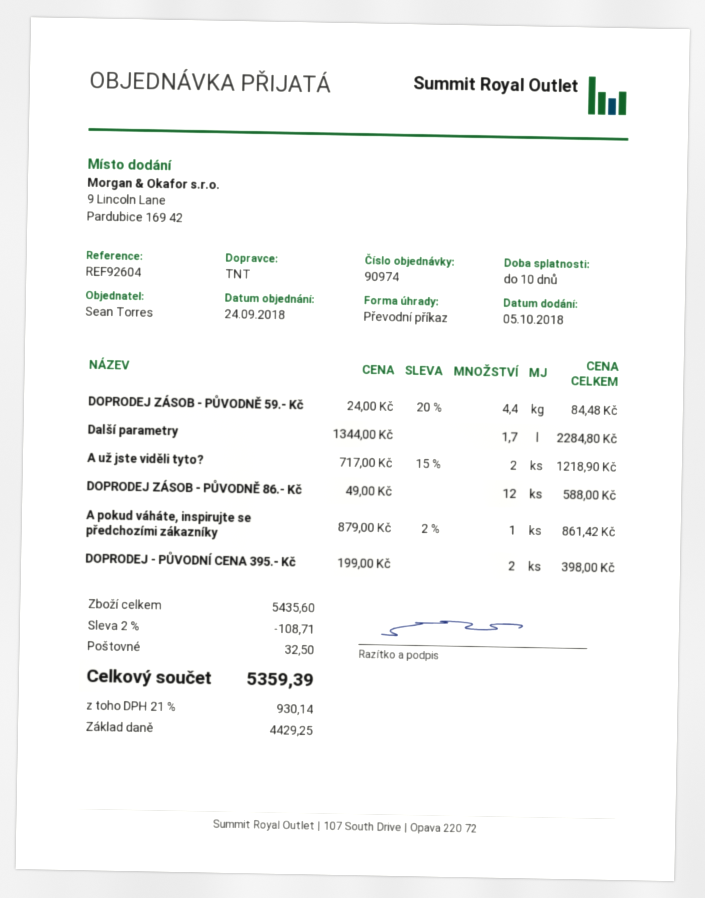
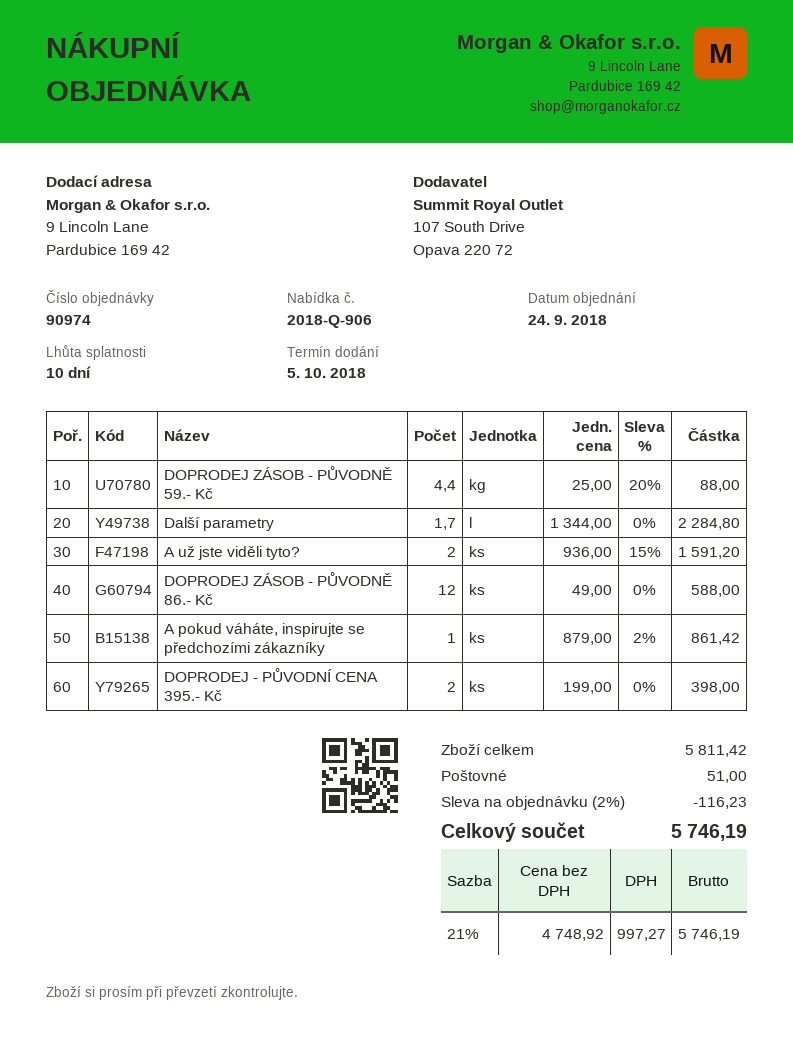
DOPRODEJ ZÁSOB - PŮVODNĚ 59.- Kč: 4.4 x 24.00 - 20% = 84.48 -> 4.4 x 25.00 - 20% = 88.00
A už jste viděli tyto?: 2 x 717.00 - 15% = 1218.90 -> 2 x 936.00 - 15% = 1591.20
subtotal: 5435.60 -> 5811.42
discount: 2% = 108.71 -> 2% = 116.23
shipping: 32.50 -> 51.00
net: 4429.25 -> 4748.92
tax: 21% = 930.14 -> 21% = 997.27
total: 5359.39 -> 5746.19

